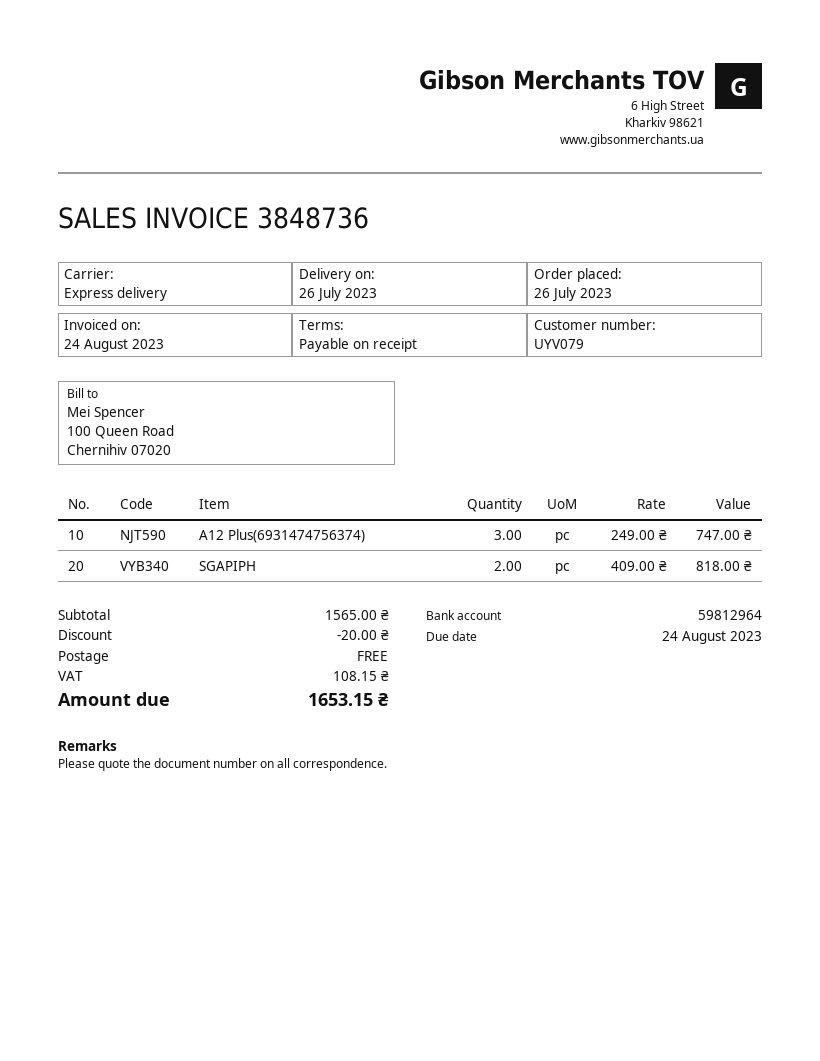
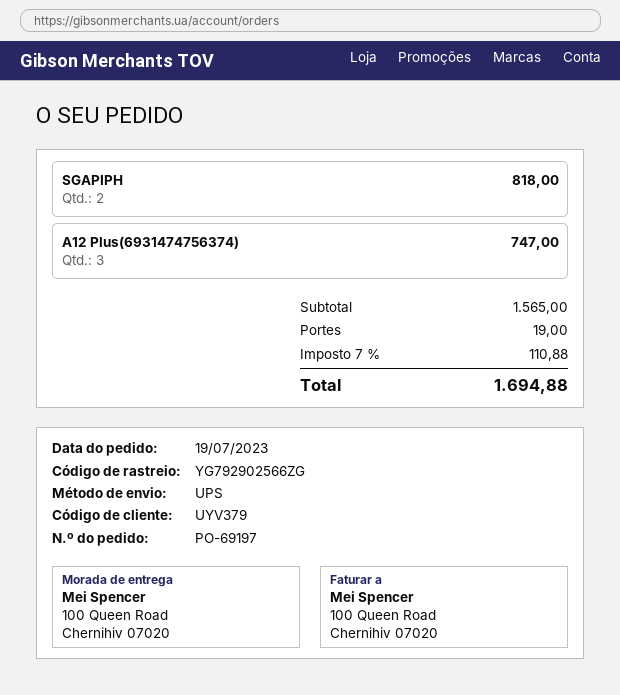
order date: 2023-07-26 -> 2023-07-19
customer number: UYV079 -> UYV379
shipping method: express -> UPS
discount: 20.00 -> none
shipping: 0.00 -> 19.00
tax: 108.15 -> 110.88
total: 1653.15 -> 1694.88

